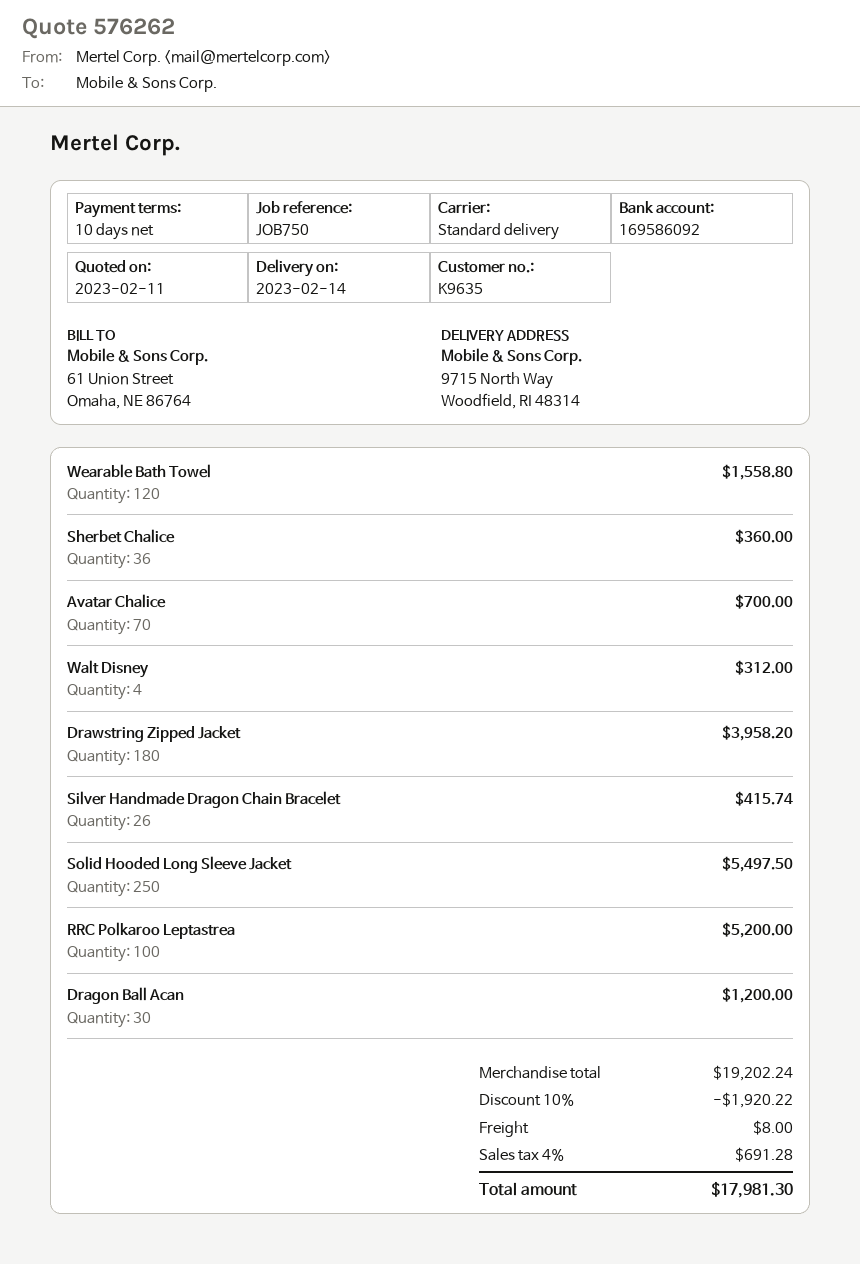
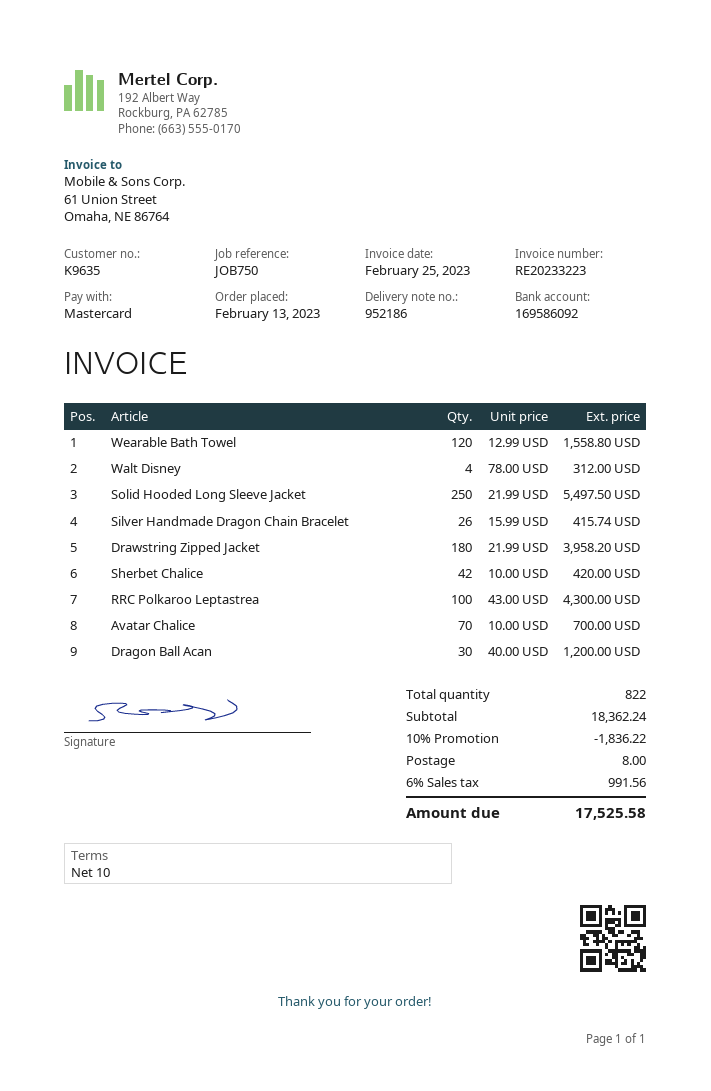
Sherbet Chalice: 36 for 360.00 -> 42 for 420.00
RRC Polkaroo Leptastrea: 100 for 5200.00 -> 100 for 4300.00
subtotal: 19202.24 -> 18362.24
discount: 10% = 1920.22 -> 10% = 1836.22
tax: 4% = 691.28 -> 6% = 991.56
total: 17981.30 -> 17525.58

